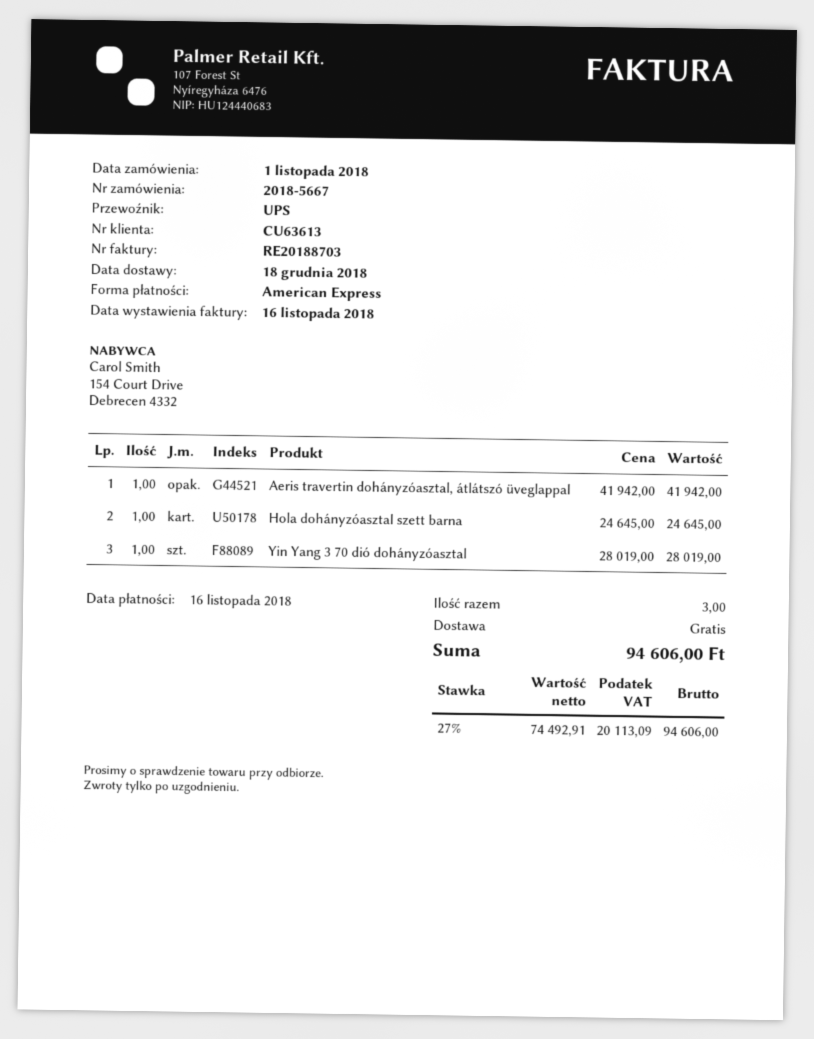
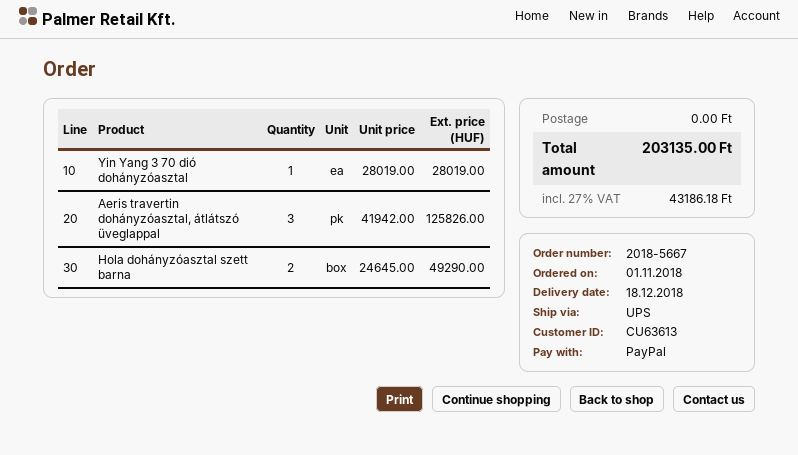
payment method: American Express -> PayPal
Aeris travertin dohányzóasztal, átlátszó üveglappal: 1 x 41942.00 = 41942.00 -> 3 x 41942.00 = 125826.00
Hola dohányzóasztal szett barna: 1 x 24645.00 = 24645.00 -> 2 x 24645.00 = 49290.00
tax: 27% = 20113.09 -> 27% = 43186.18
total: 94606.00 -> 203135.00

